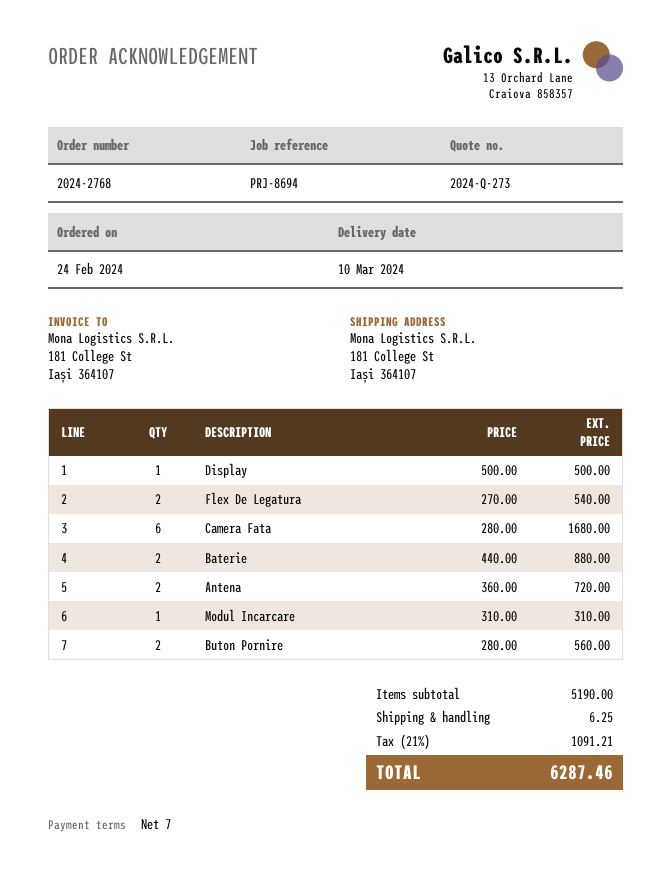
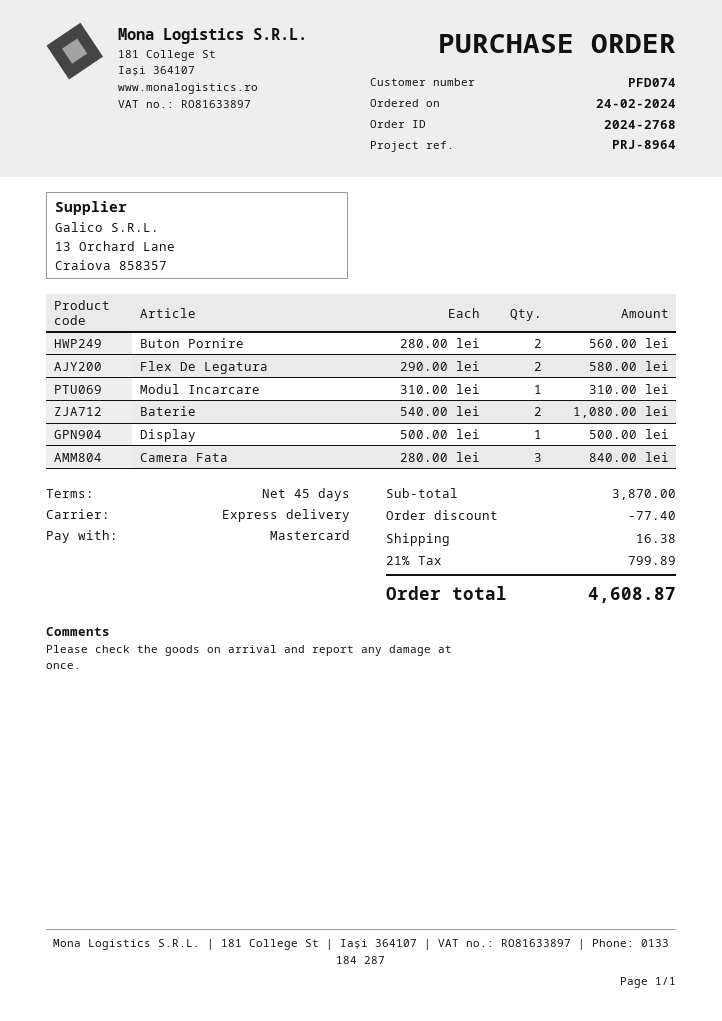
payment terms: 7 days -> 45 days
reference: PRJ-8694 -> PRJ-8964
Flex De Legatura: 2 x 270.00 = 540.00 -> 2 x 290.00 = 580.00
Camera Fata: 6 x 280.00 = 1680.00 -> 3 x 280.00 = 840.00
Baterie: 2 x 440.00 = 880.00 -> 2 x 540.00 = 1080.00
Antena: 2 x 360.00 = 720.00 -> none
subtotal: 5190.00 -> 3870.00
discount: none -> 77.40
shipping: 6.25 -> 16.38
tax: 21% = 1091.21 -> 21% = 799.89
total: 6287.46 -> 4608.87

